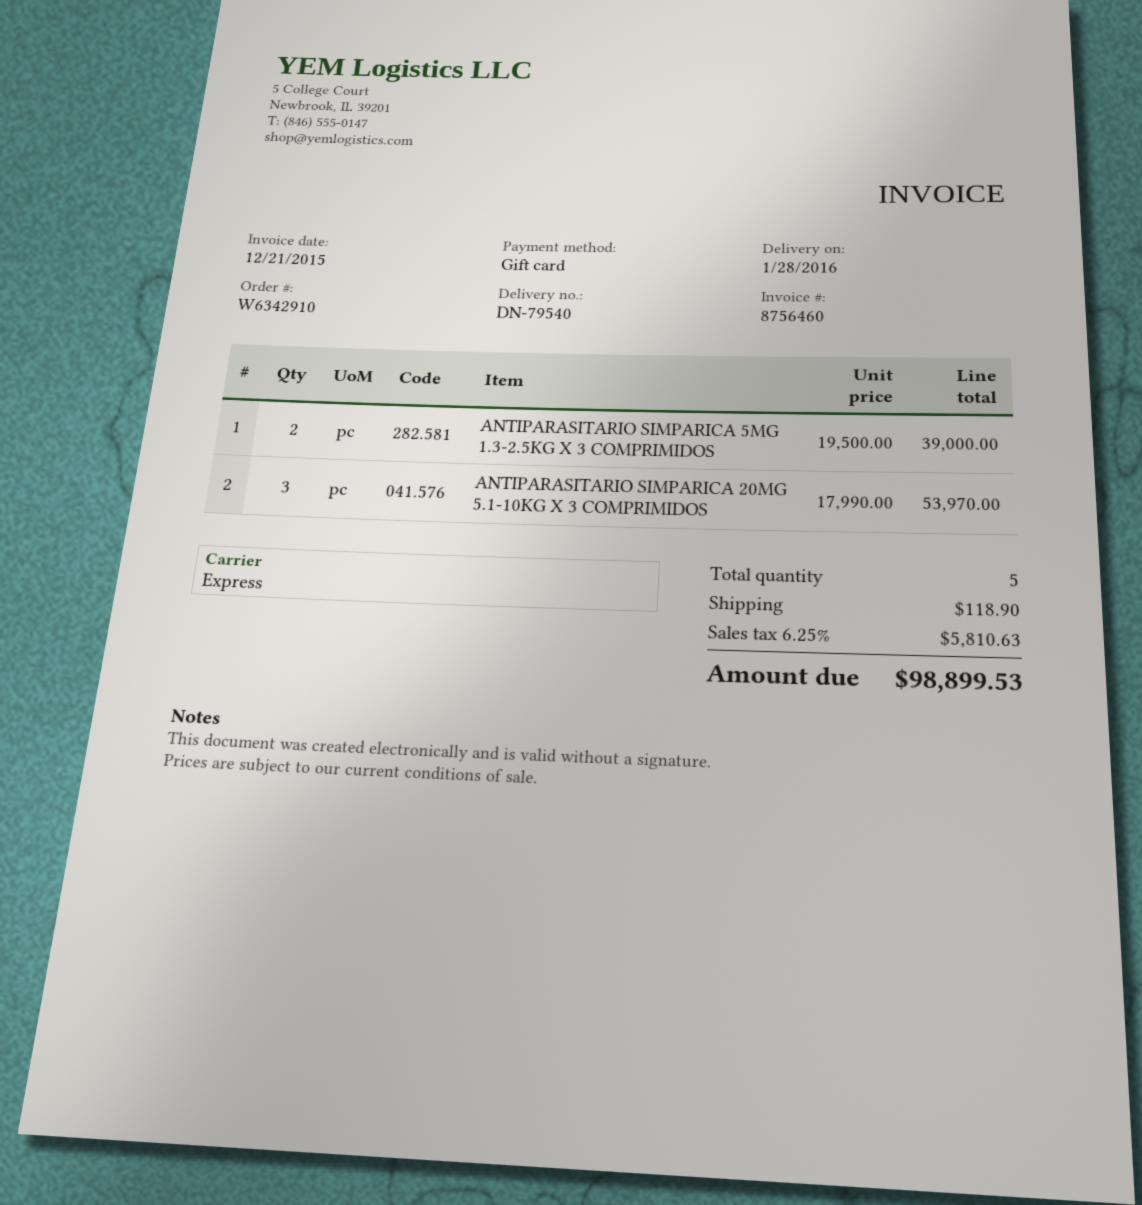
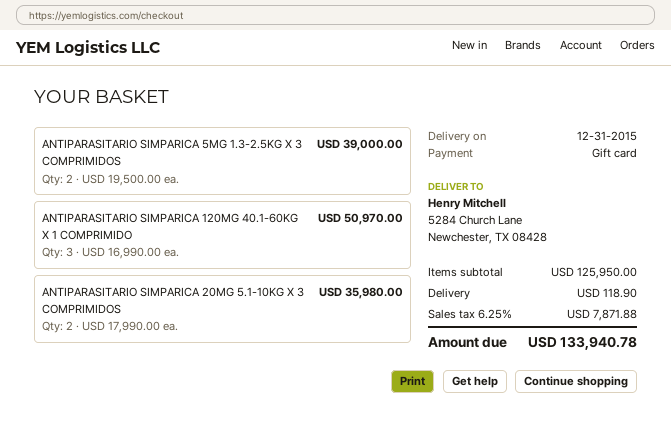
delivery date: 2016-01-28 -> 2015-12-31
ANTIPARASITARIO SIMPARICA 20MG 5.1-10KG X 3 COMPRIMIDOS: 3 x 17990.00 = 53970.00 -> 2 x 17990.00 = 35980.00
ANTIPARASITARIO SIMPARICA 120MG 40.1-60KG X 1 COMPRIMIDO: none -> 3 x 16990.00 = 50970.00
tax: 6.25% = 5810.63 -> 6.25% = 7871.88
total: 98899.53 -> 133940.78

